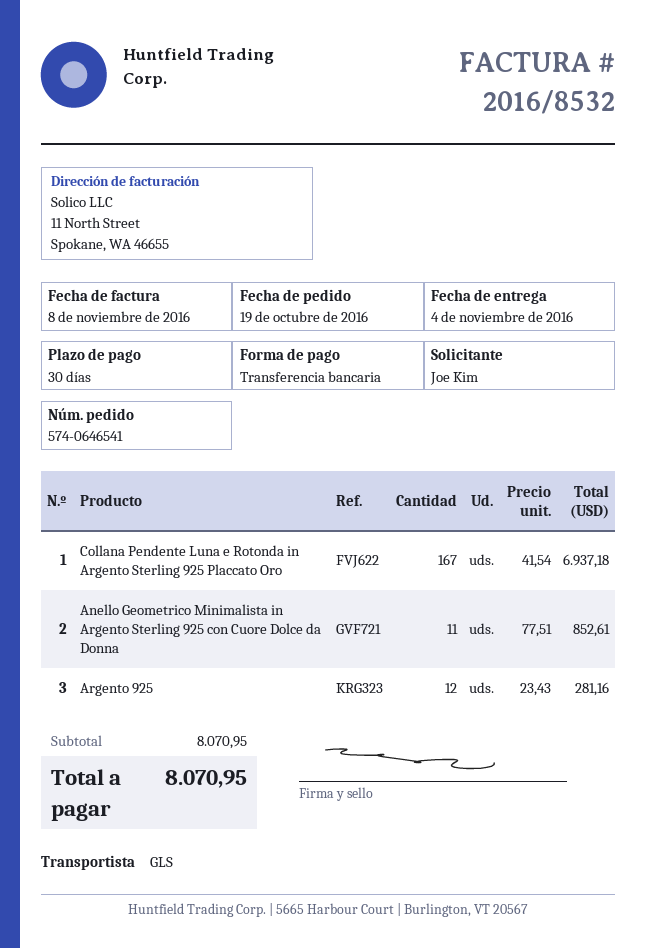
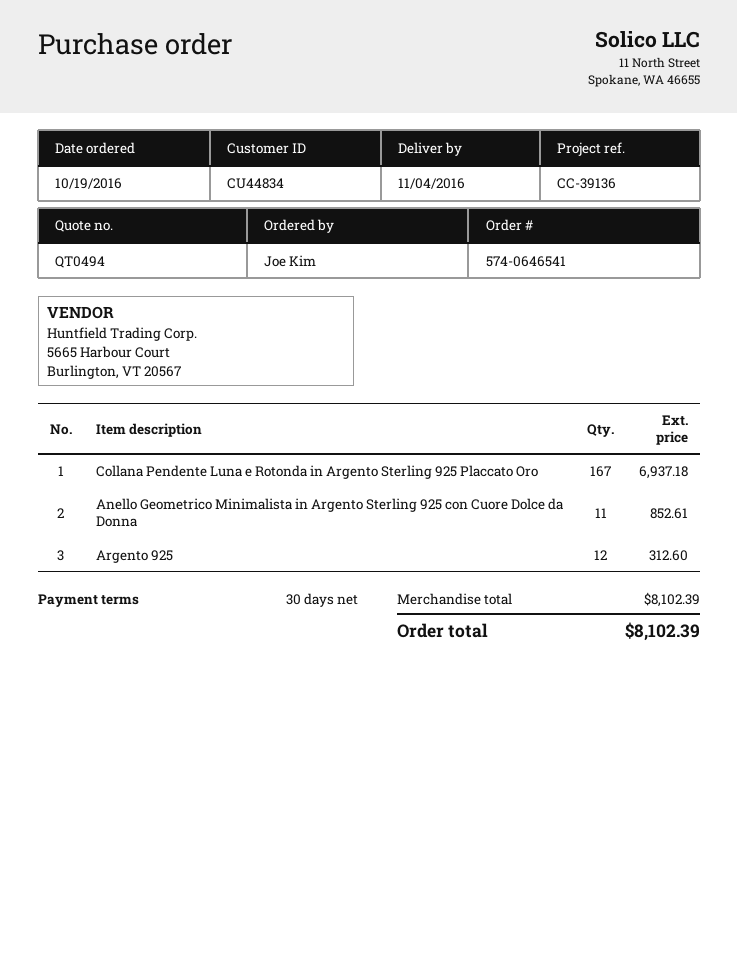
Argento 925: 12 for 281.16 -> 12 for 312.60
subtotal: 8070.95 -> 8102.39
total: 8070.95 -> 8102.39

